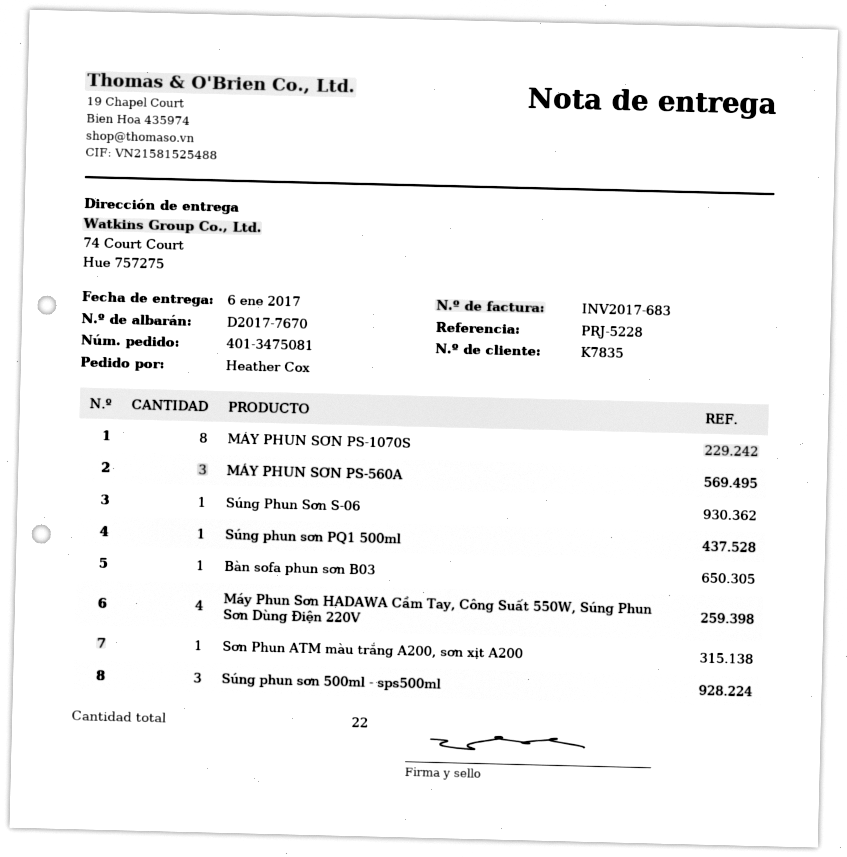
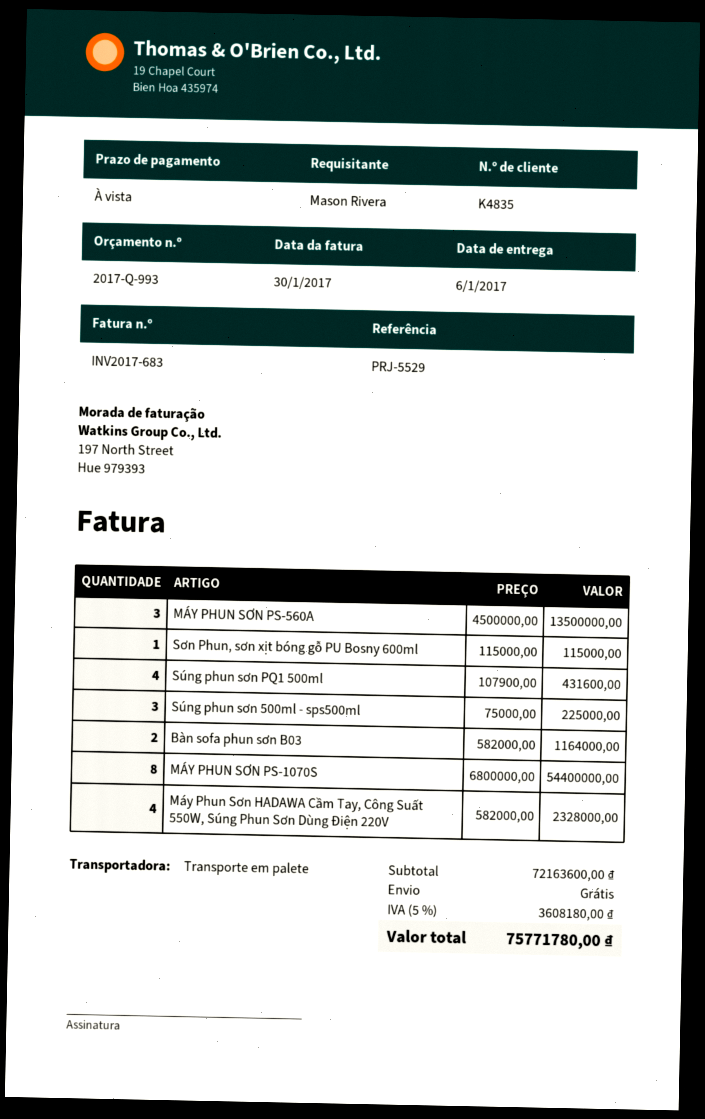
customer number: K7835 -> K4835
reference: PRJ-5228 -> PRJ-5529
ordered by: Heather Cox -> Mason Rivera
Súng Phun Sơn S-06: 1 -> none
Súng phun sơn PQ1 500ml: 1 -> 4
Bàn sofa phun sơn B03: 1 -> 2
Sơn Phun ATM màu trắng A200, sơn xịt A200: 1 -> none
Sơn Phun, sơn xịt bóng gỗ PU Bosny 600ml: none -> 1

